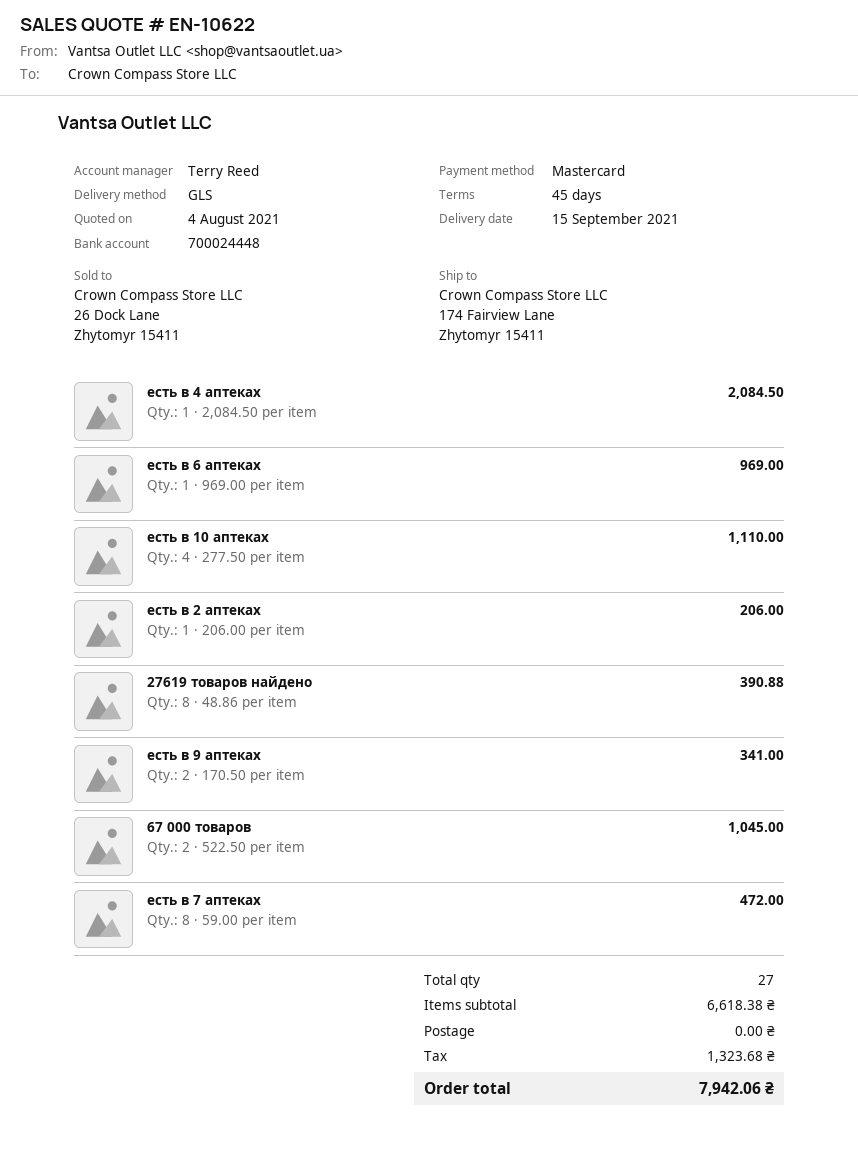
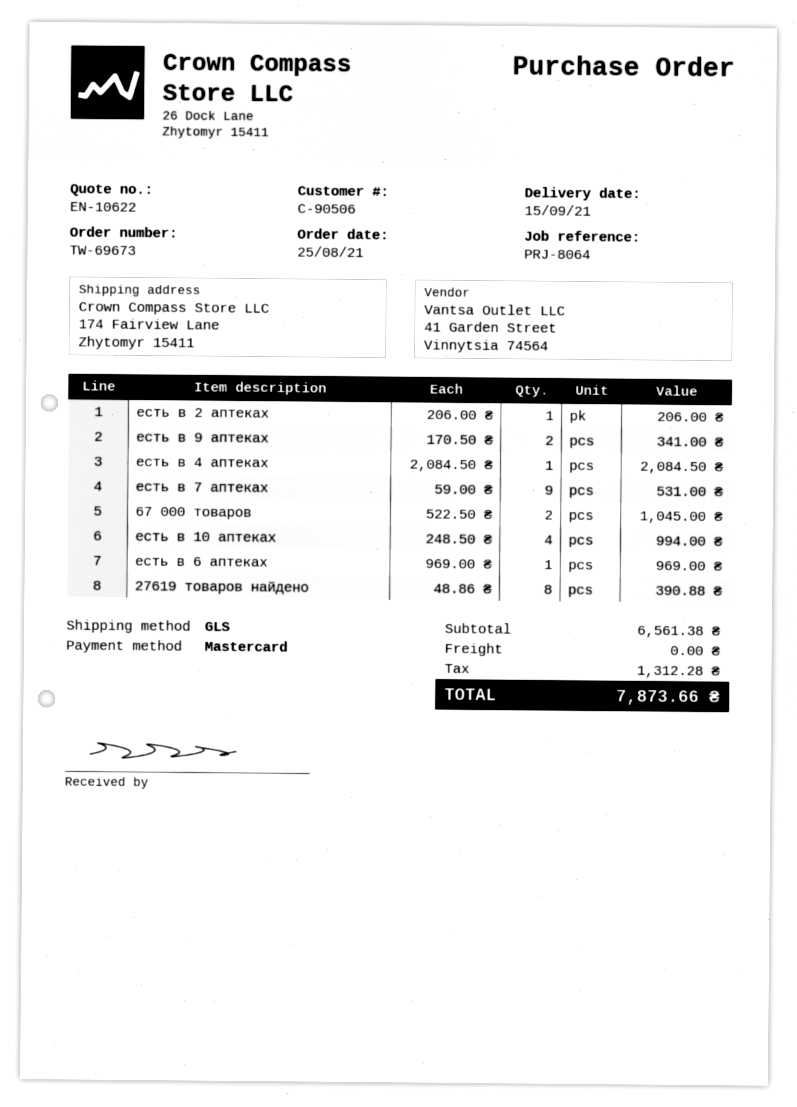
есть в 10 аптеках: 4 x 277.50 = 1110.00 -> 4 x 248.50 = 994.00
есть в 7 аптеках: 8 x 59.00 = 472.00 -> 9 x 59.00 = 531.00
subtotal: 6618.38 -> 6561.38
tax: 1323.68 -> 1312.28
total: 7942.06 -> 7873.66

